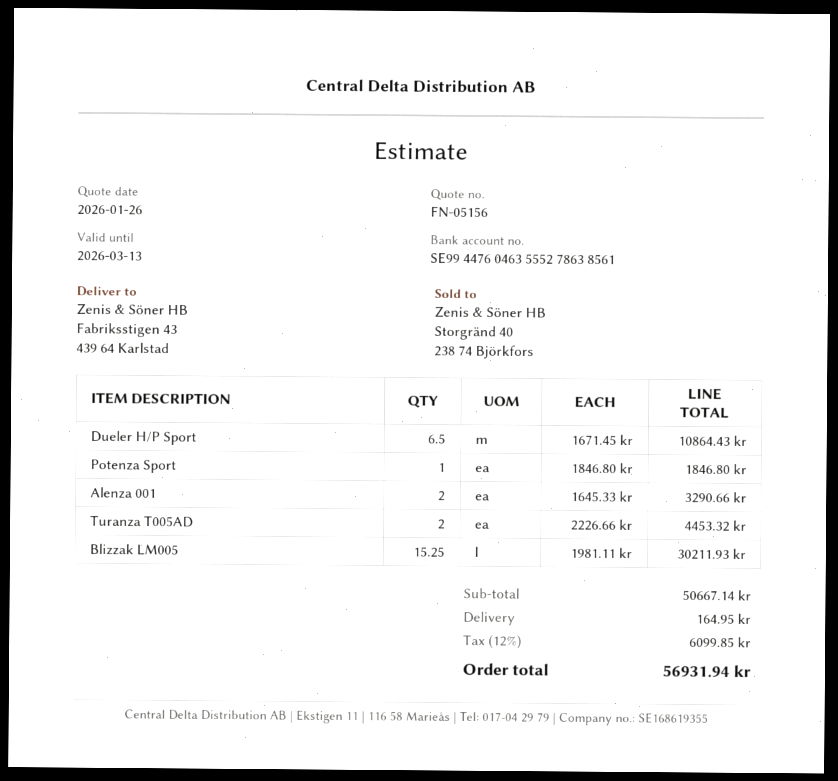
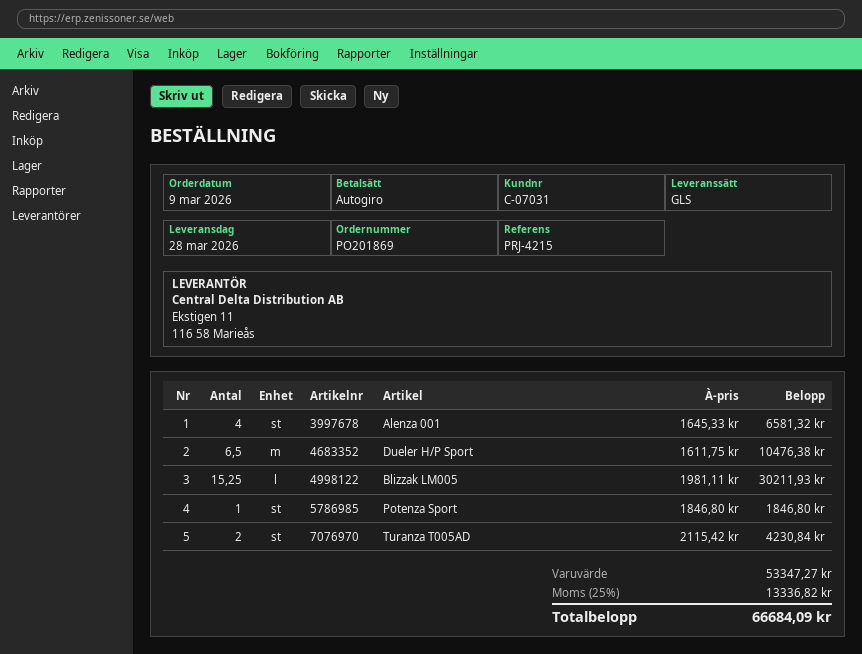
Dueler H/P Sport: 6.5 x 1671.45 = 10864.43 -> 6.5 x 1611.75 = 10476.38
Alenza 001: 2 x 1645.33 = 3290.66 -> 4 x 1645.33 = 6581.32
Turanza T005AD: 2 x 2226.66 = 4453.32 -> 2 x 2115.42 = 4230.84
subtotal: 50667.14 -> 53347.27
shipping: 164.95 -> none
tax: 12% = 6099.85 -> 25% = 13336.82
total: 56931.94 -> 66684.09

